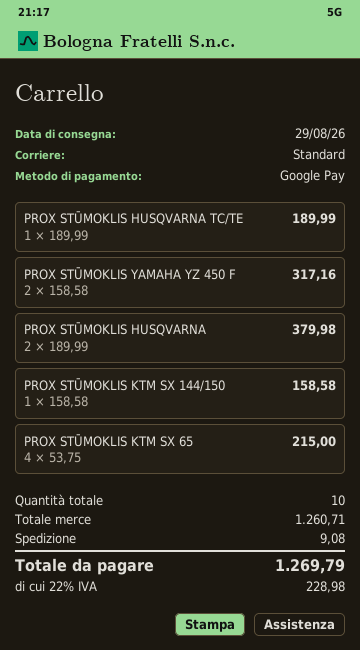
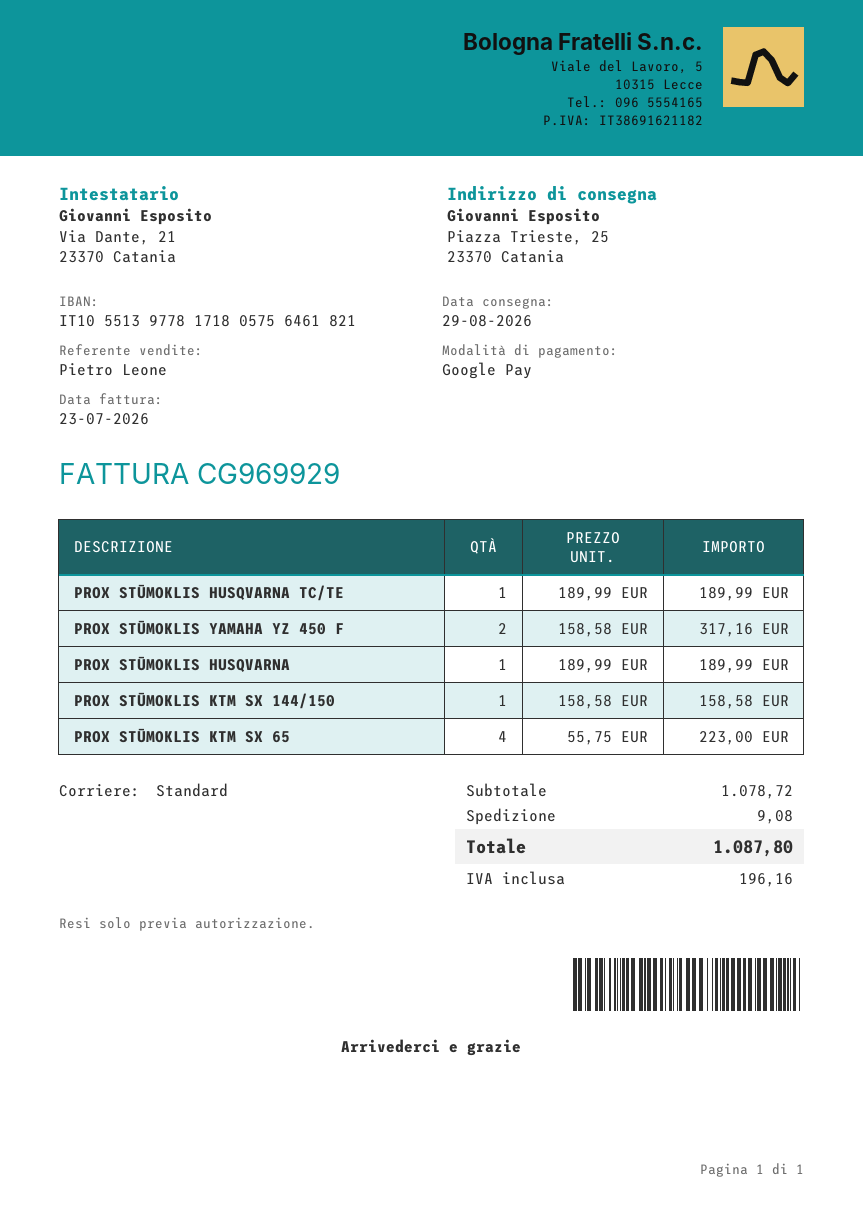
PROX STŪMOKLIS HUSQVARNA: 2 x 189.99 = 379.98 -> 1 x 189.99 = 189.99
PROX STŪMOKLIS KTM SX 65: 4 x 53.75 = 215.00 -> 4 x 55.75 = 223.00
subtotal: 1260.71 -> 1078.72
tax: 228.98 -> 196.16
total: 1269.79 -> 1087.80

